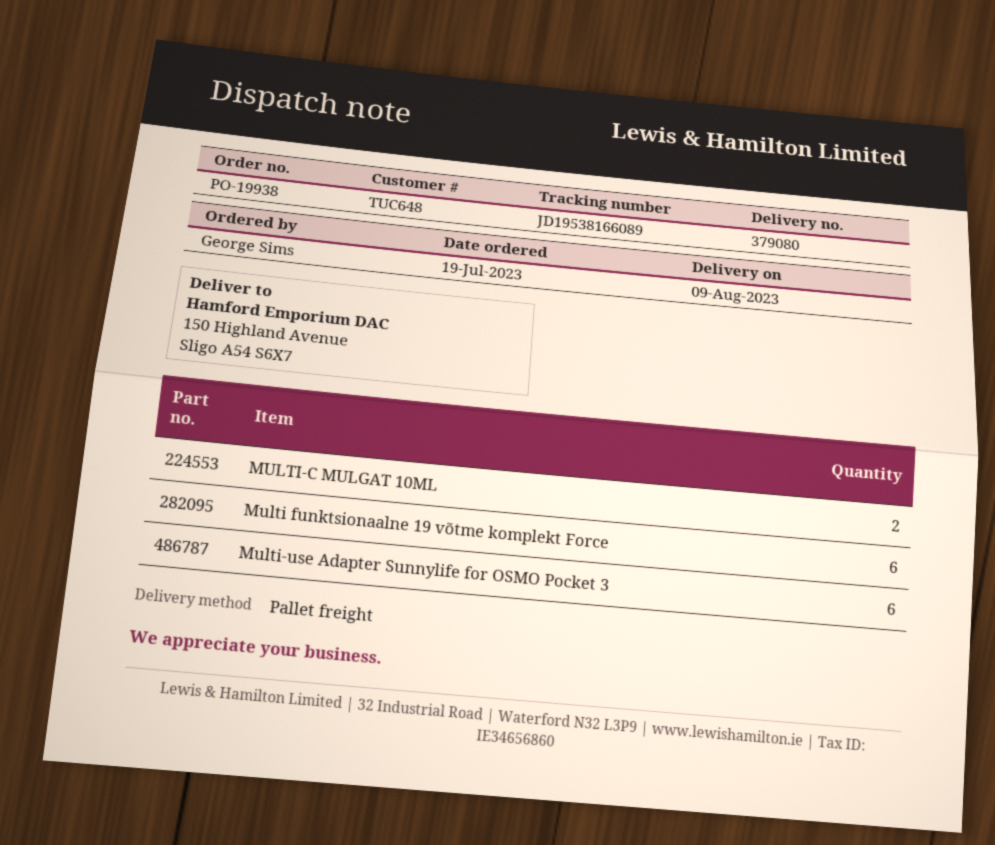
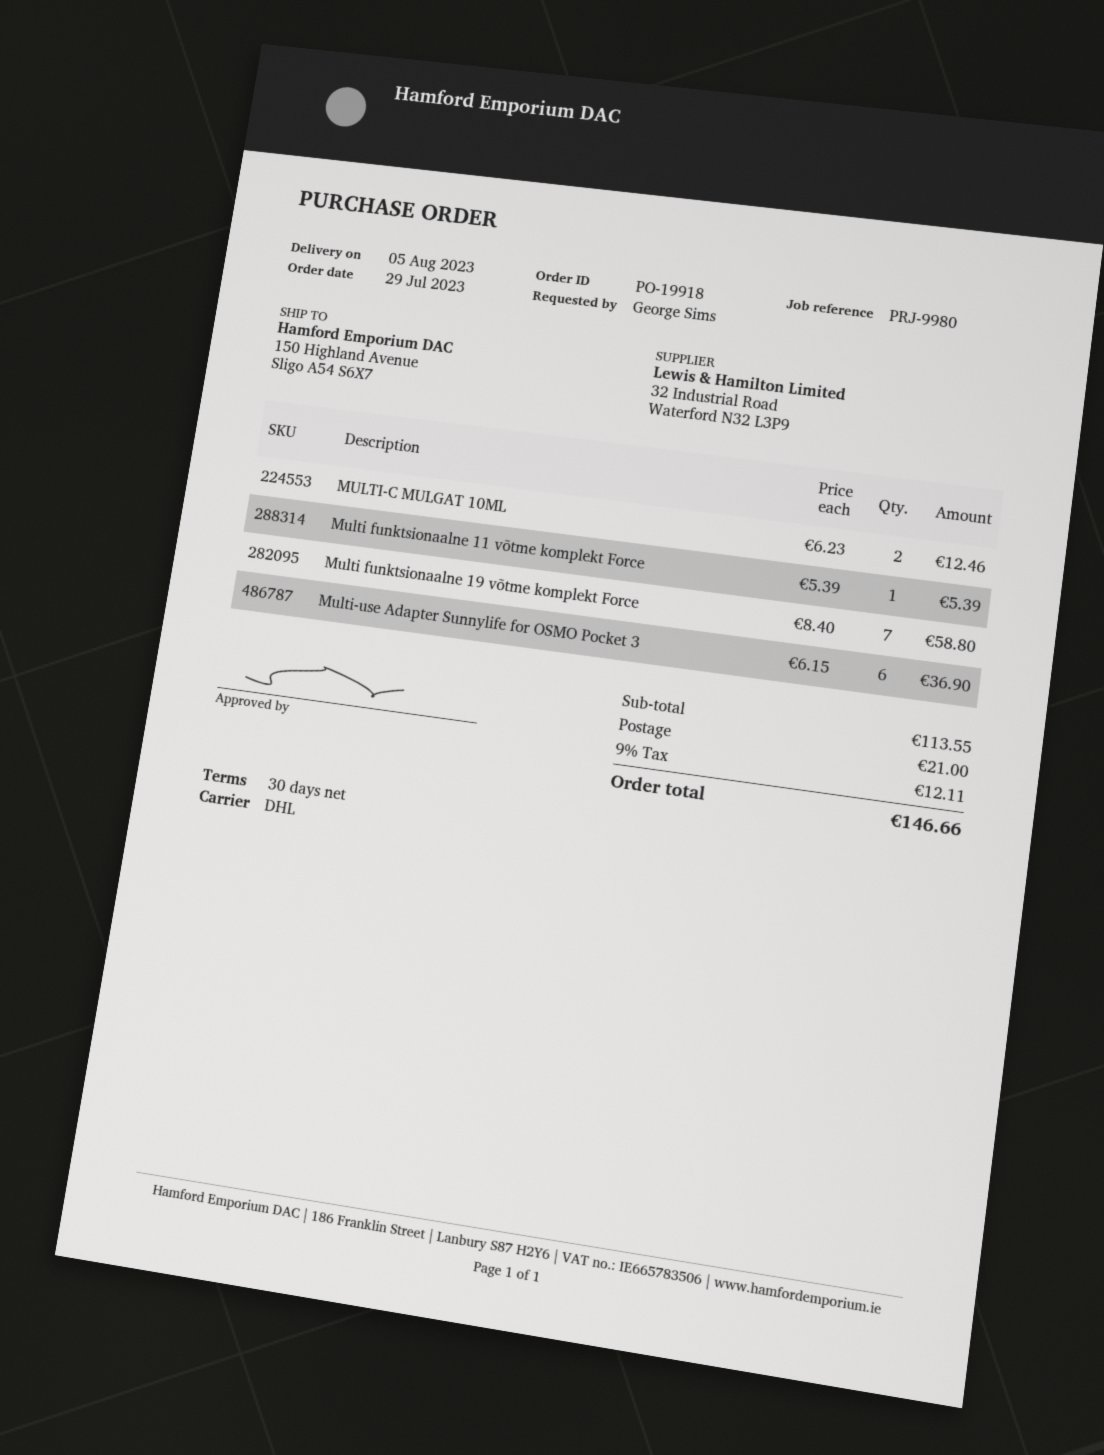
order number: PO-19938 -> PO-19918
order date: 2023-07-19 -> 2023-07-29
delivery date: 2023-08-09 -> 2023-08-05
shipping method: pallet freight -> DHL
Multi funktsionaalne 19 võtme komplekt Force: 6 -> 7
Multi funktsionaalne 11 võtme komplekt Force: none -> 1

